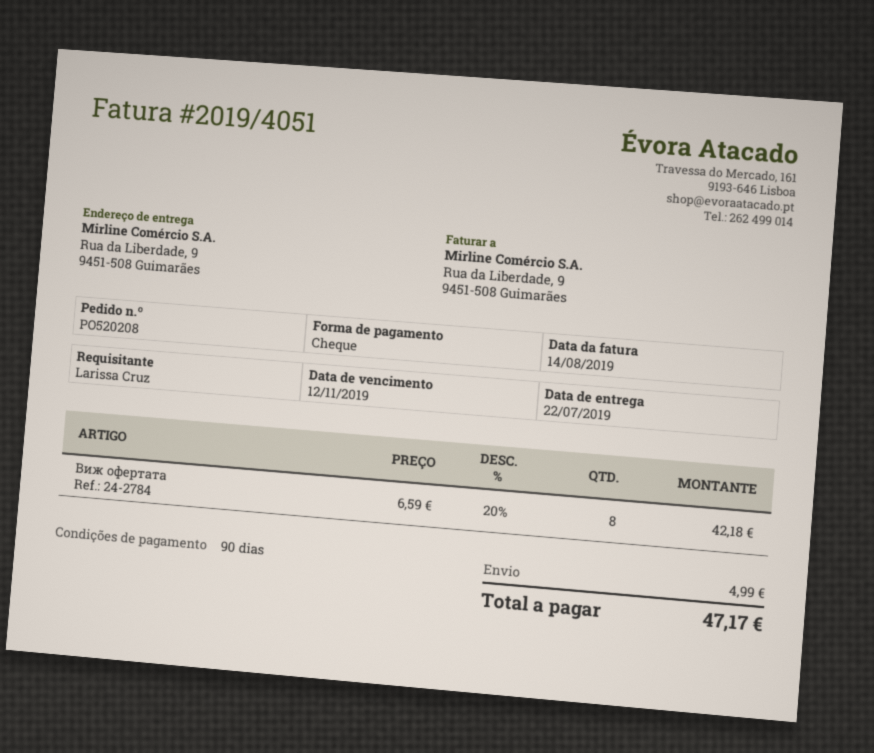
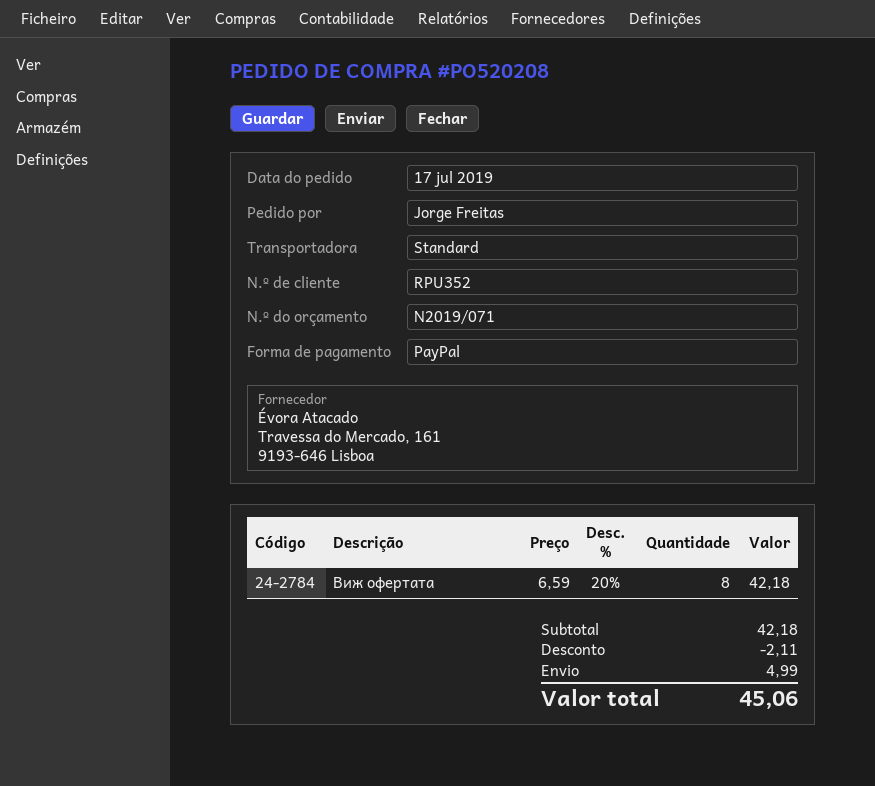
ordered by: Larissa Cruz -> Jorge Freitas
payment method: cheque -> PayPal
discount: none -> 2.11
total: 47.17 -> 45.06

